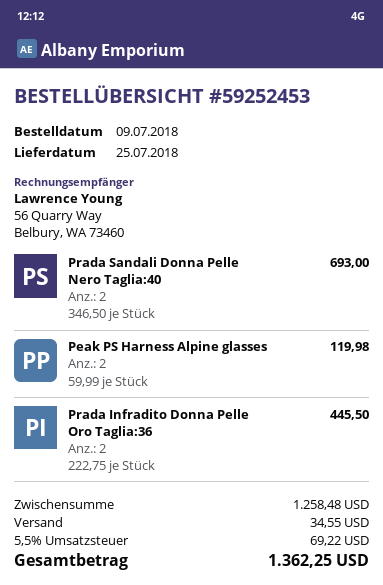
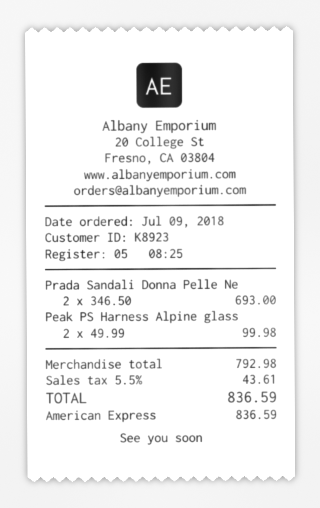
Peak PS Harness Alpine glasses: 2 x 59.99 = 119.98 -> 2 x 49.99 = 99.98
Prada Infradito Donna Pelle Oro Taglia:36: 2 x 222.75 = 445.50 -> none
subtotal: 1258.48 -> 792.98
shipping: 34.55 -> none
tax: 5.5% = 69.22 -> 5.5% = 43.61
total: 1362.25 -> 836.59

